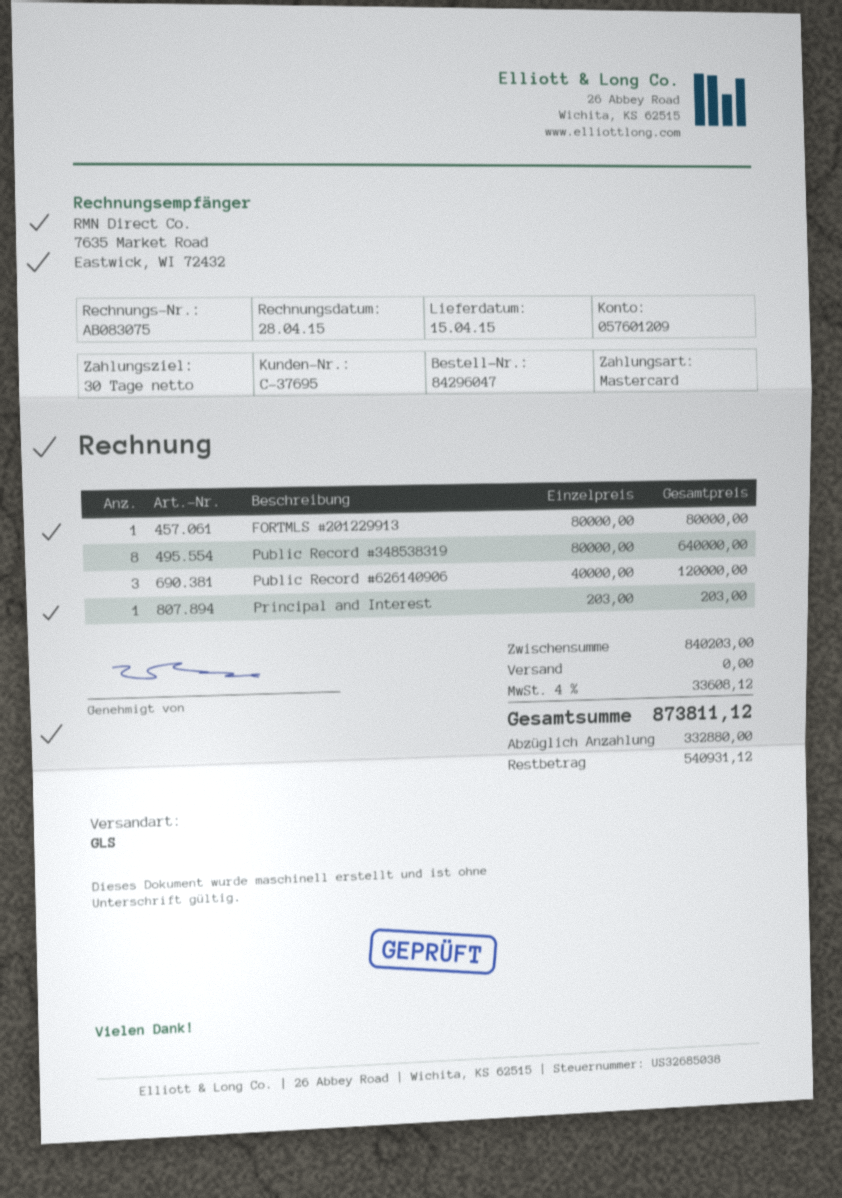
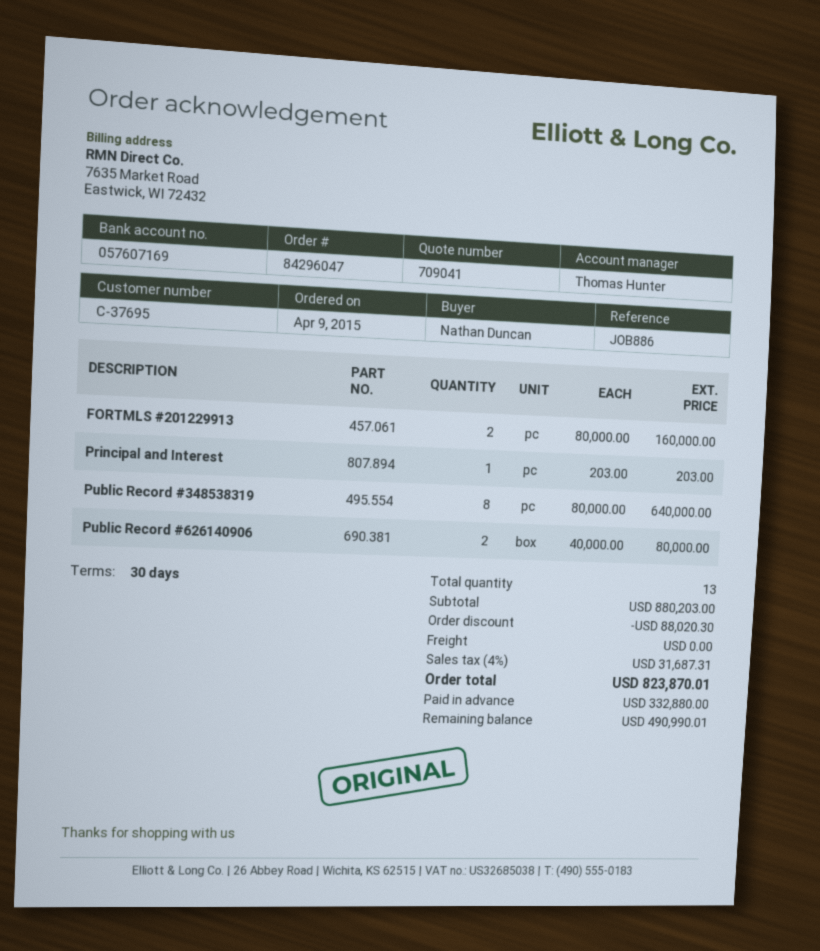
bank account: 057601209 -> 057607169
FORTMLS #201229913: 1 x 80000.00 = 80000.00 -> 2 x 80000.00 = 160000.00
Public Record #626140906: 3 x 40000.00 = 120000.00 -> 2 x 40000.00 = 80000.00
subtotal: 840203.00 -> 880203.00
discount: none -> 88020.30
tax: 4% = 33608.12 -> 4% = 31687.31
total: 873811.12 -> 823870.01
balance: 540931.12 -> 490990.01

